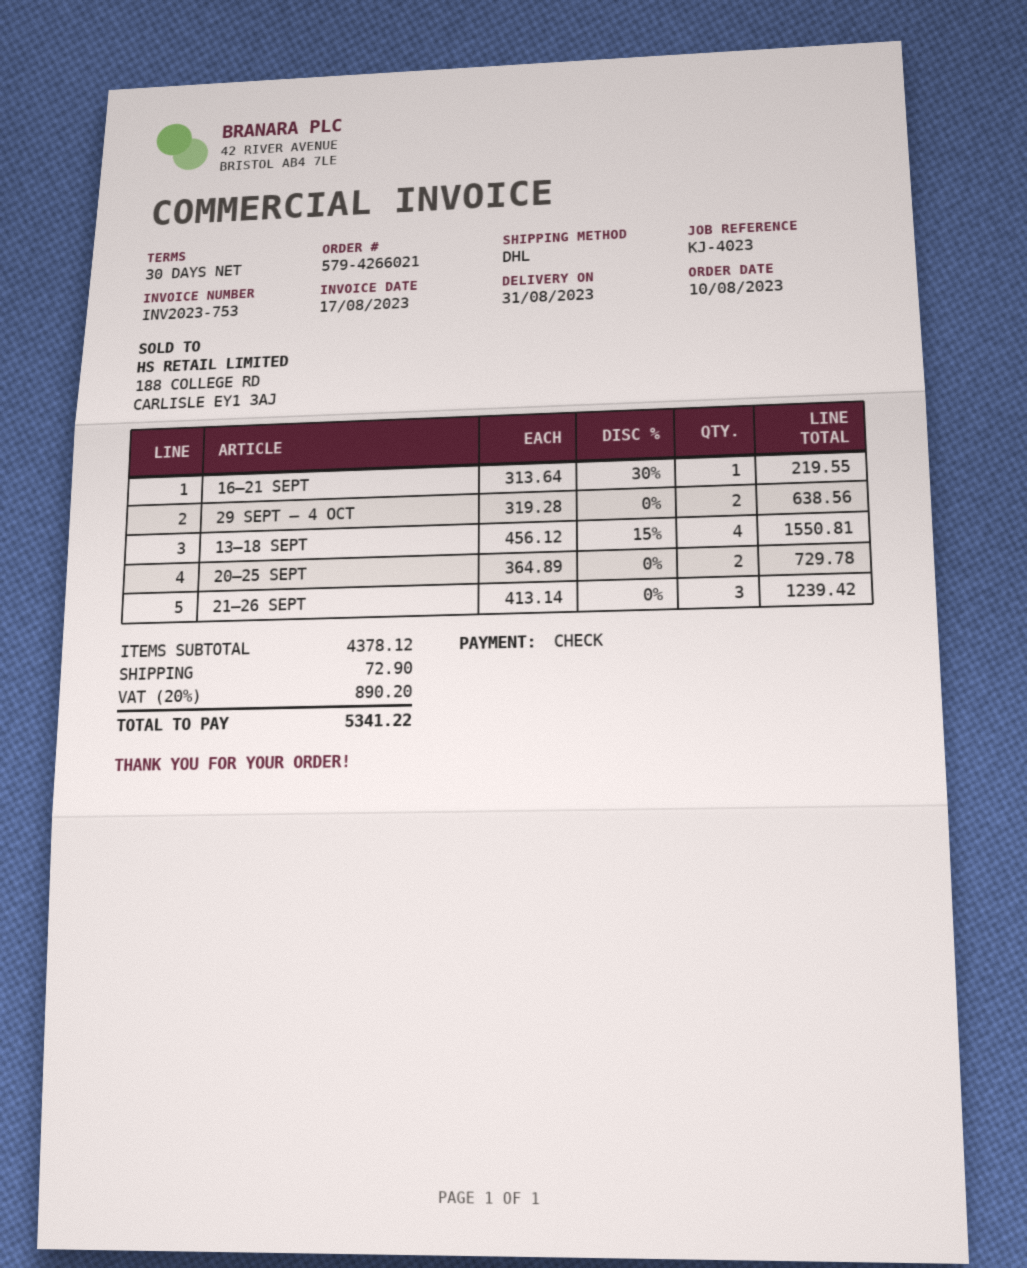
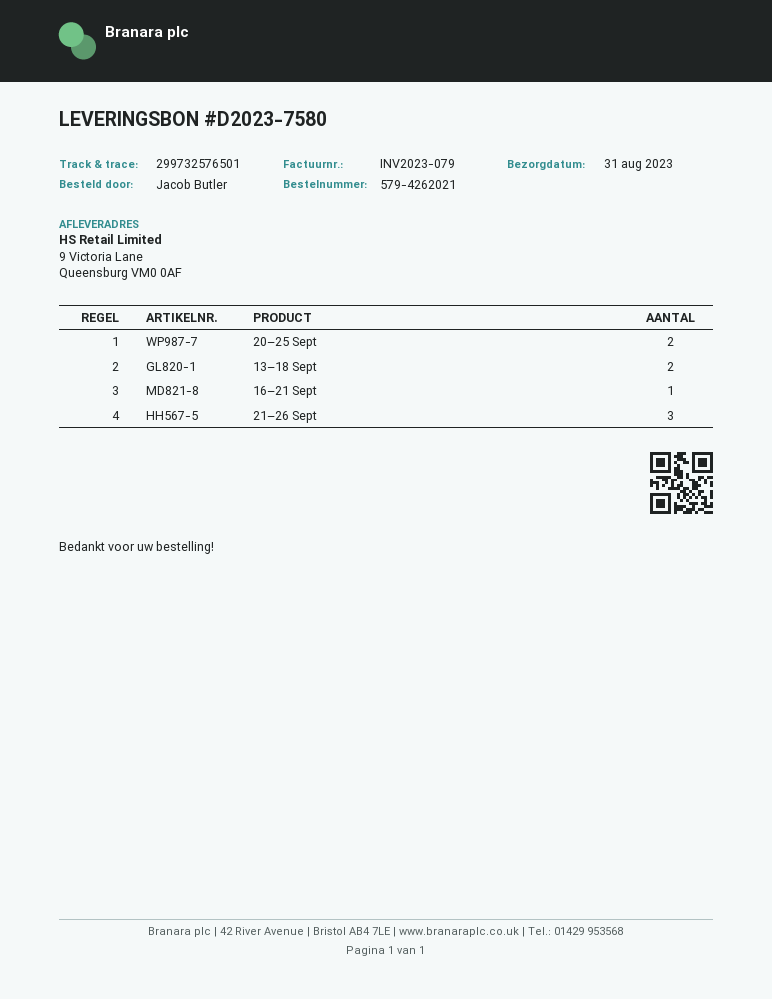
order number: 579-4266021 -> 579-4262021
invoice number: INV2023-753 -> INV2023-079
29 SEPT – 4 OCT: 2 -> none
13–18 SEPT: 4 -> 2

